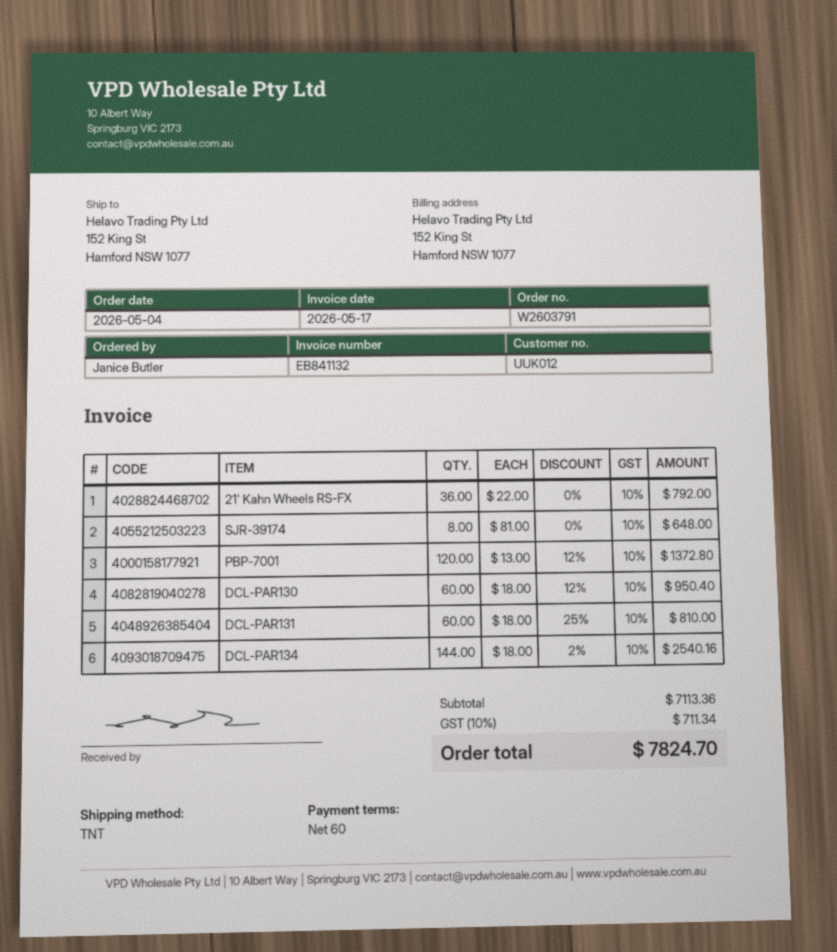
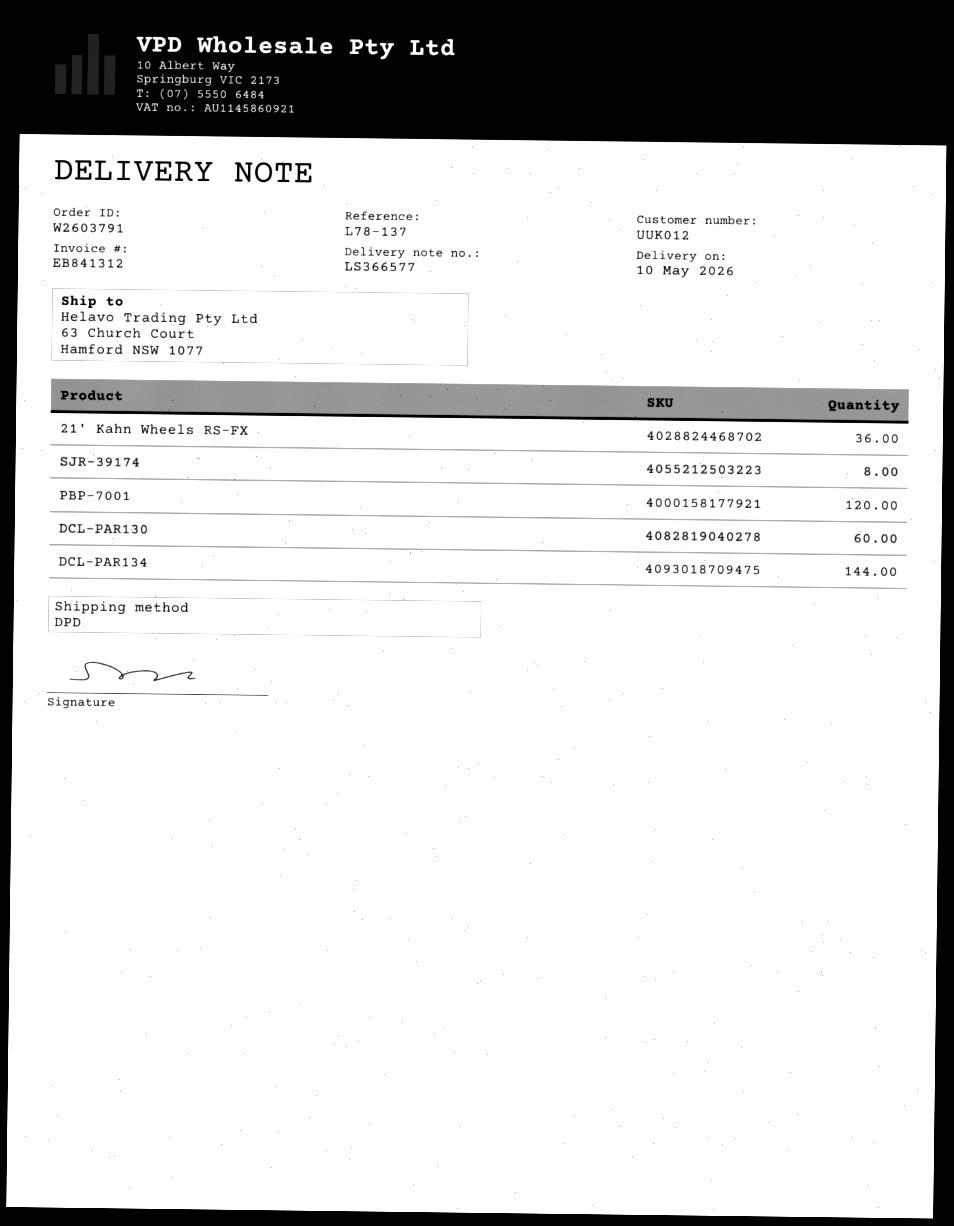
invoice number: EB841132 -> EB841312
shipping method: TNT -> DPD
ship to: 152 King St, Hamford NSW 1077 -> 63 Church Court, Hamford NSW 1077
DCL-PAR131: 60 -> none

